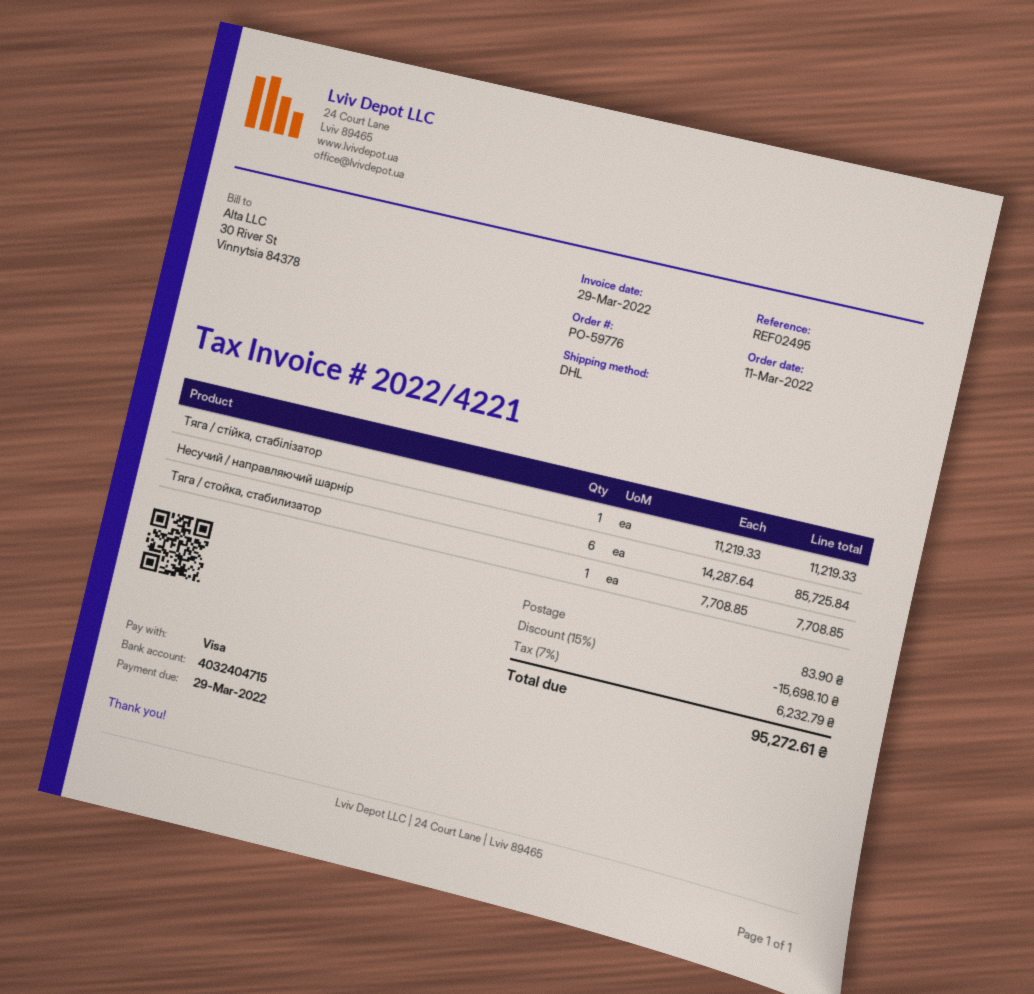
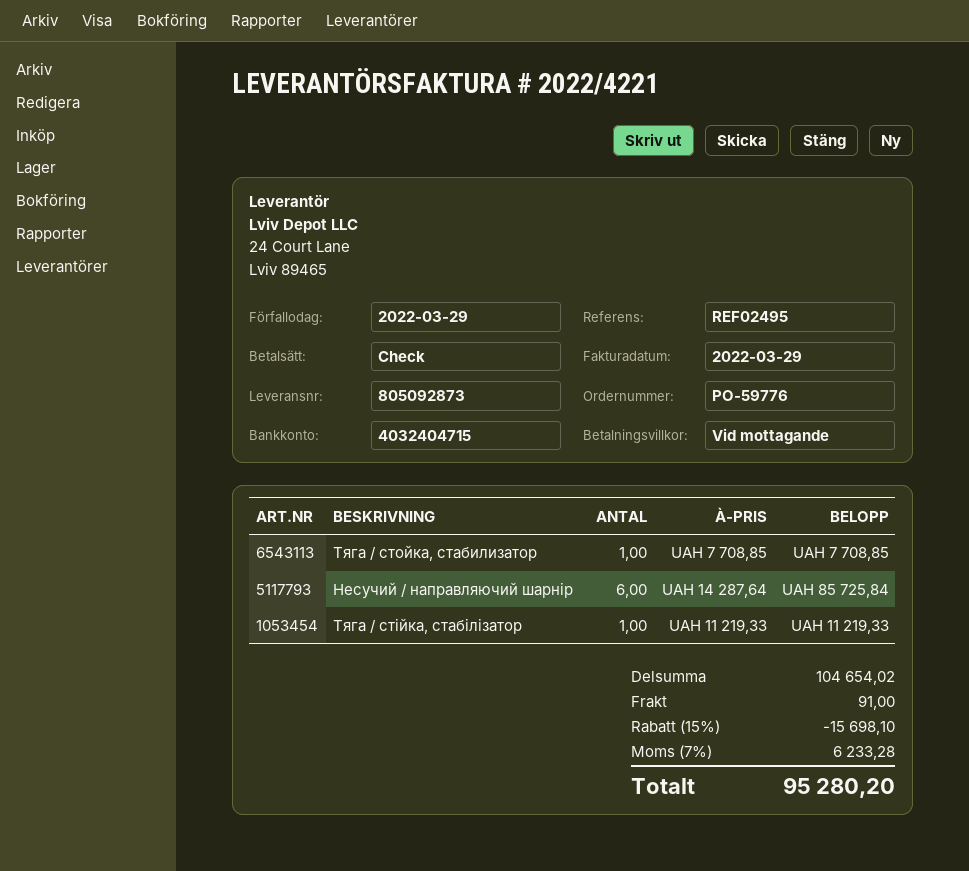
payment method: Visa -> cheque
shipping: 83.90 -> 91.00
tax: 7% = 6232.79 -> 7% = 6233.28
total: 95272.61 -> 95280.20

